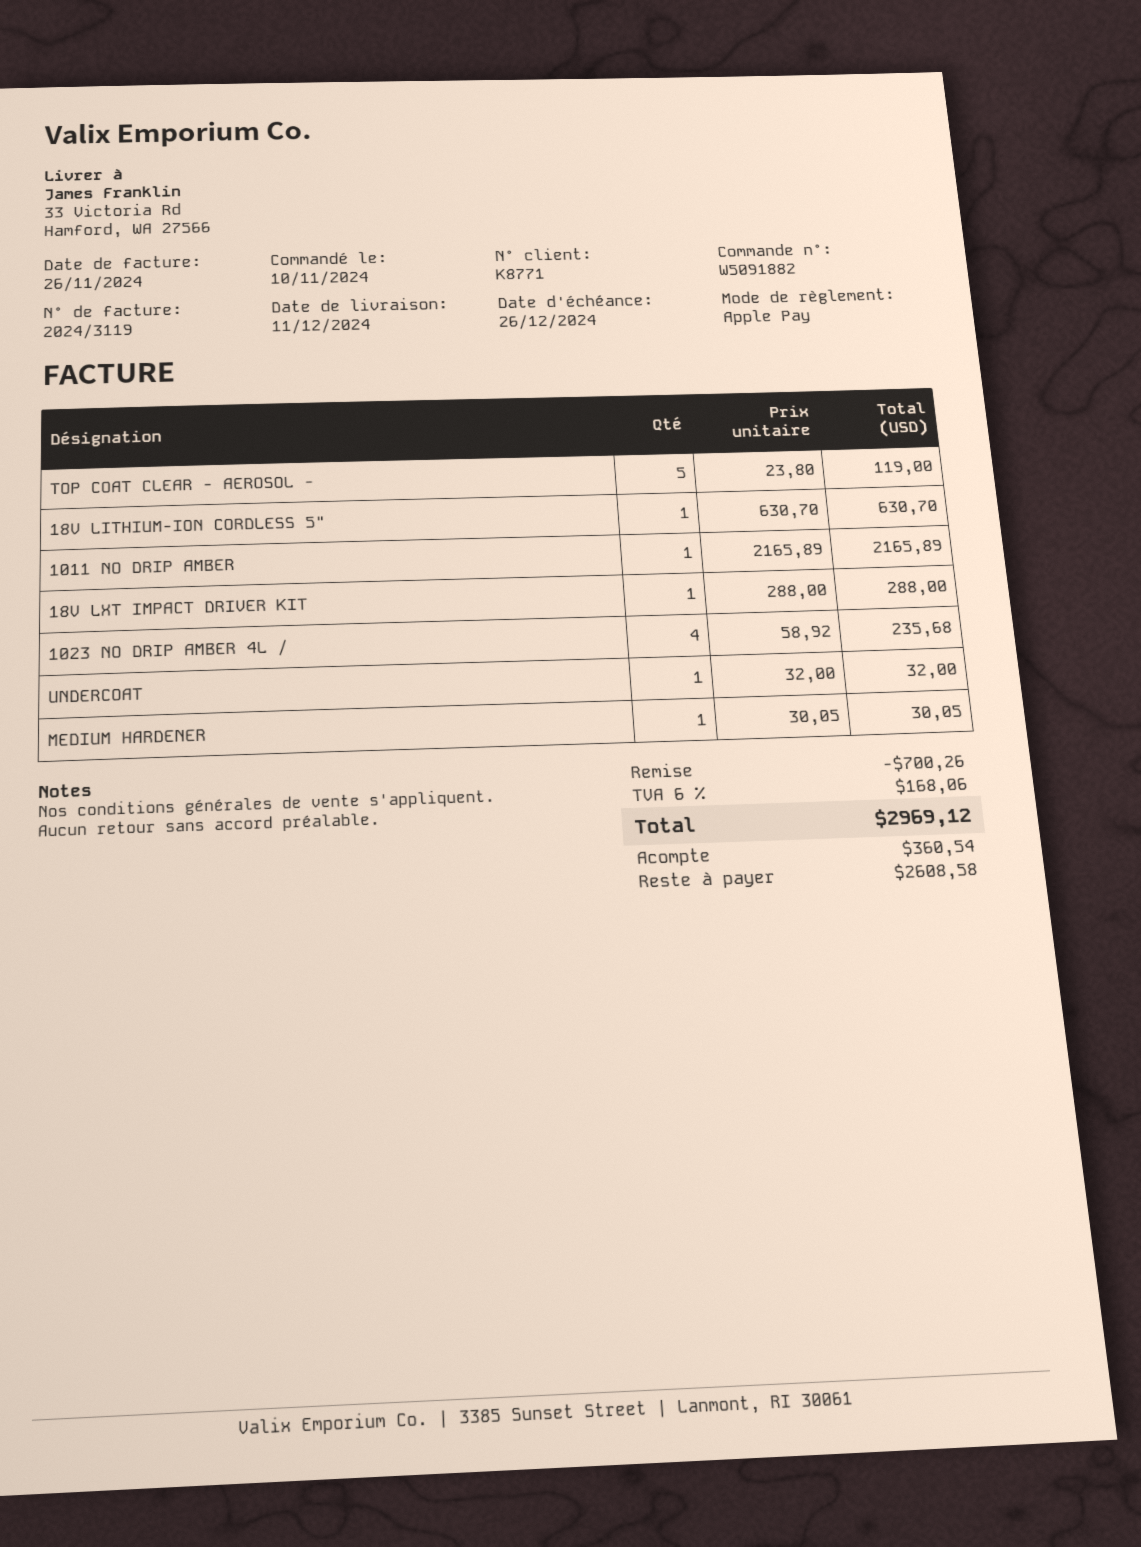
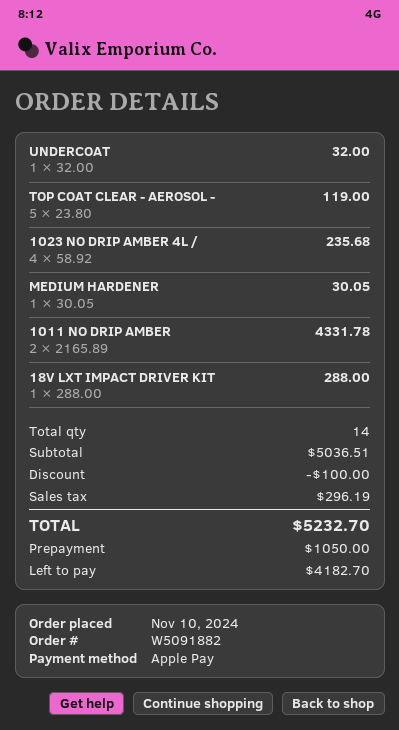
18V LITHIUM-ION CORDLESS 5": 1 x 630.70 = 630.70 -> none
1011 NO DRIP AMBER: 1 x 2165.89 = 2165.89 -> 2 x 2165.89 = 4331.78
discount: 700.26 -> 100.00
tax: 168.06 -> 296.19
total: 2969.12 -> 5232.70
deposit: 360.54 -> 1050.00
balance: 2608.58 -> 4182.70

